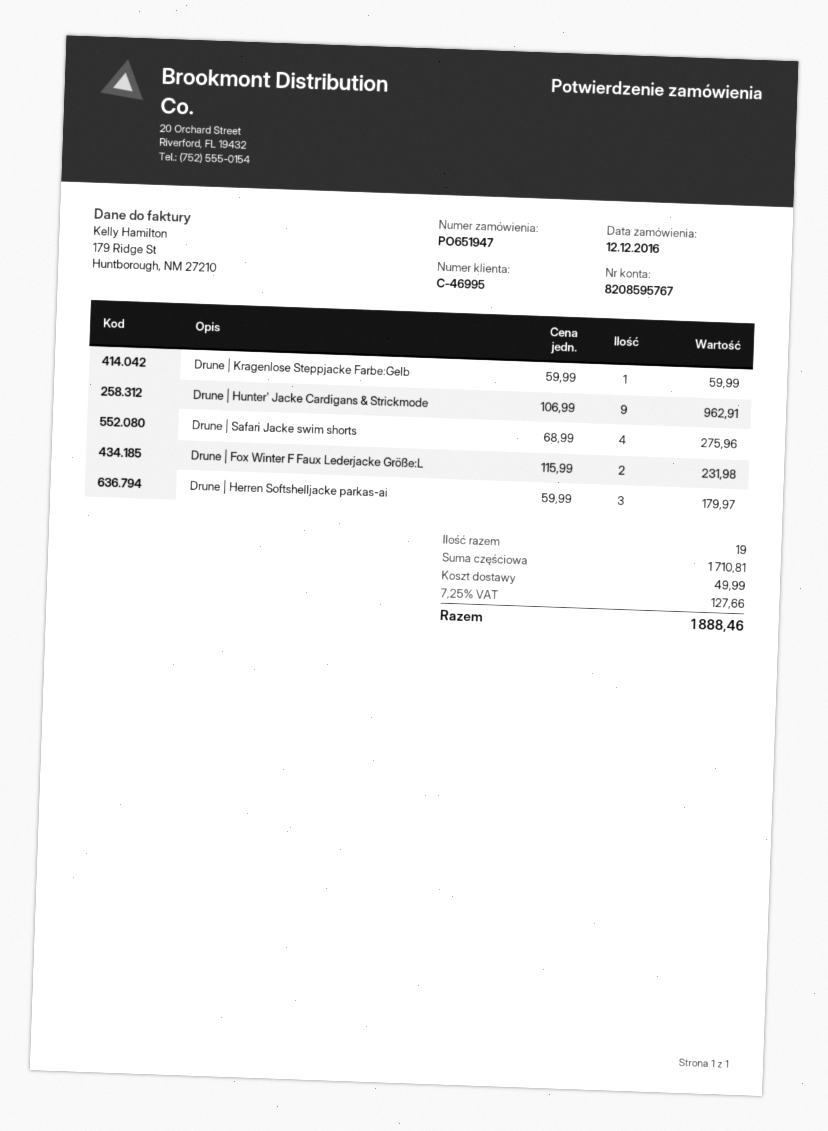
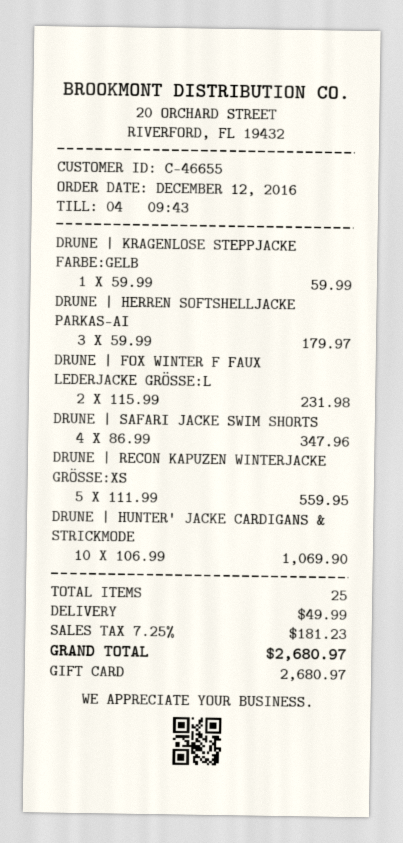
customer number: C-46995 -> C-46655
Drune | Hunter' Jacke Cardigans & Strickmode: 9 x 106.99 = 962.91 -> 10 x 106.99 = 1069.90
Drune | Safari Jacke swim shorts: 4 x 68.99 = 275.96 -> 4 x 86.99 = 347.96
DRUNE | RECON KAPUZEN WINTERJACKE GRÖSSE:XS: none -> 5 x 111.99 = 559.95
total quantity: 19 -> 25
tax: 7.25% = 127.66 -> 7.25% = 181.23
total: 1888.46 -> 2680.97

